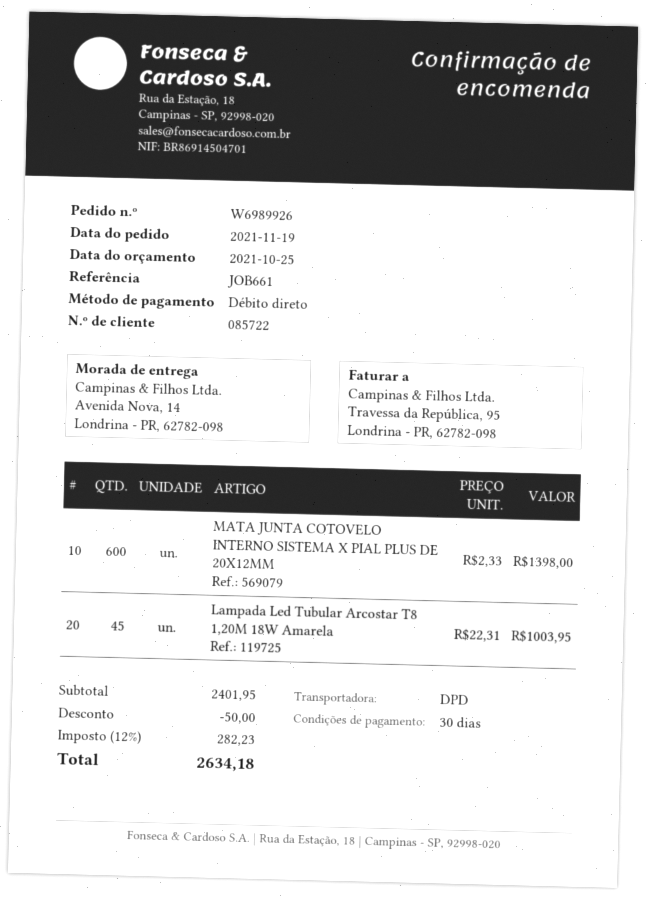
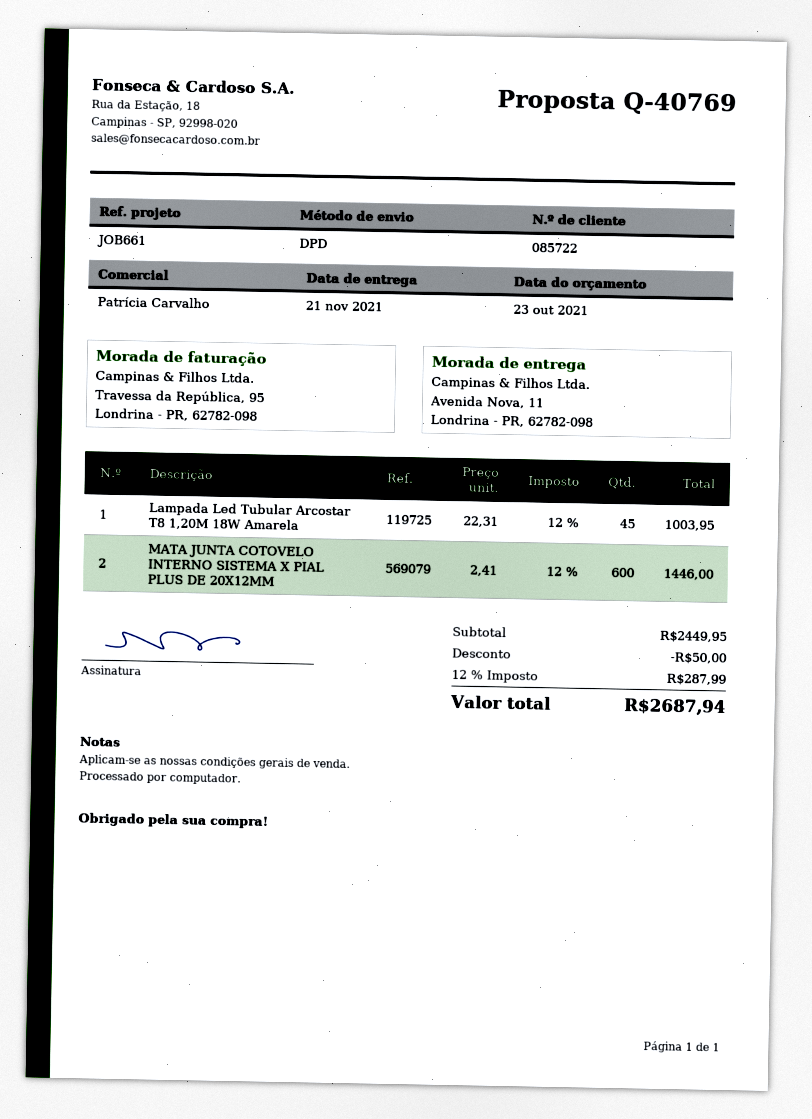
quote date: 2021-10-25 -> 2021-10-23
ship to: Avenida Nova, 14, Londrina - PR, 62782-098 -> Avenida Nova, 11, Londrina - PR, 62782-098
MATA JUNTA COTOVELO INTERNO SISTEMA X PIAL PLUS DE 20X12MM: 600 x 2.33 = 1398.00 -> 600 x 2.41 = 1446.00
subtotal: 2401.95 -> 2449.95
tax: 12% = 282.23 -> 12% = 287.99
total: 2634.18 -> 2687.94

